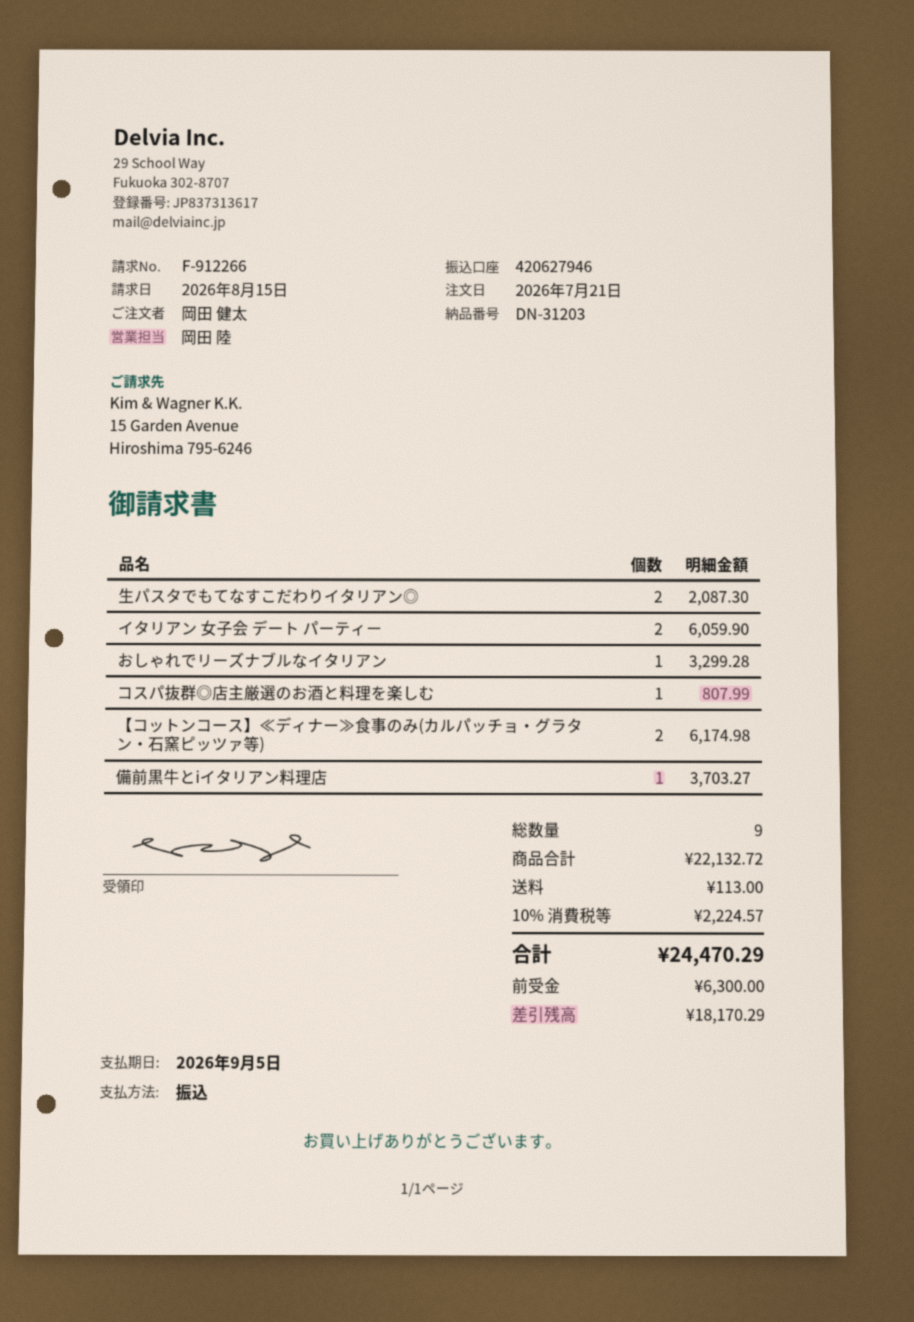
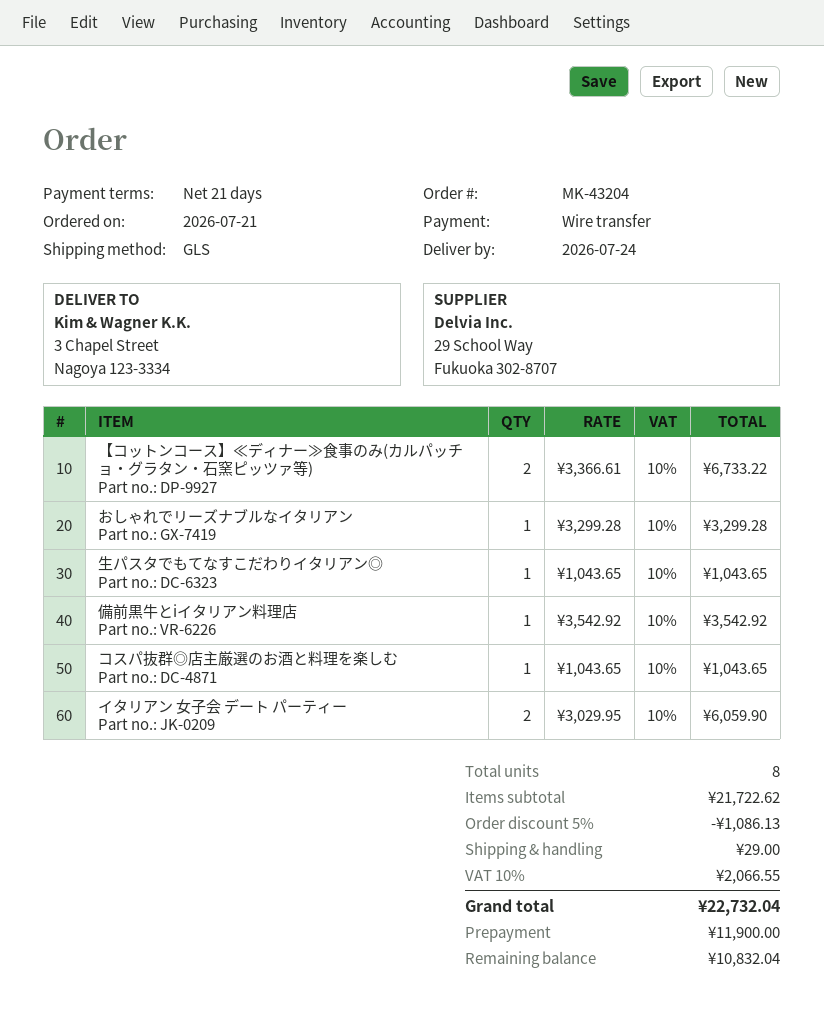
生パスタでもてなすこだわりイタリアン◎: 2 for 2087.30 -> 1 for 1043.65
コスパ抜群◎店主厳選のお酒と料理を楽しむ: 1 for 807.99 -> 1 for 1043.65
【コットンコース】≪ディナー≫食事のみ(カルパッチョ・グラタン・石窯ピッツァ等): 2 for 6174.98 -> 2 for 6733.22
備前黒牛とiイタリアン料理店: 1 for 3703.27 -> 1 for 3542.92
total quantity: 9 -> 8
subtotal: 22132.72 -> 21722.62
discount: none -> 5% = 1086.13
shipping: 113.00 -> 29.00
tax: 10% = 2224.57 -> 10% = 2066.55
total: 24470.29 -> 22732.04
deposit: 6300.00 -> 11900.00
balance: 18170.29 -> 10832.04

